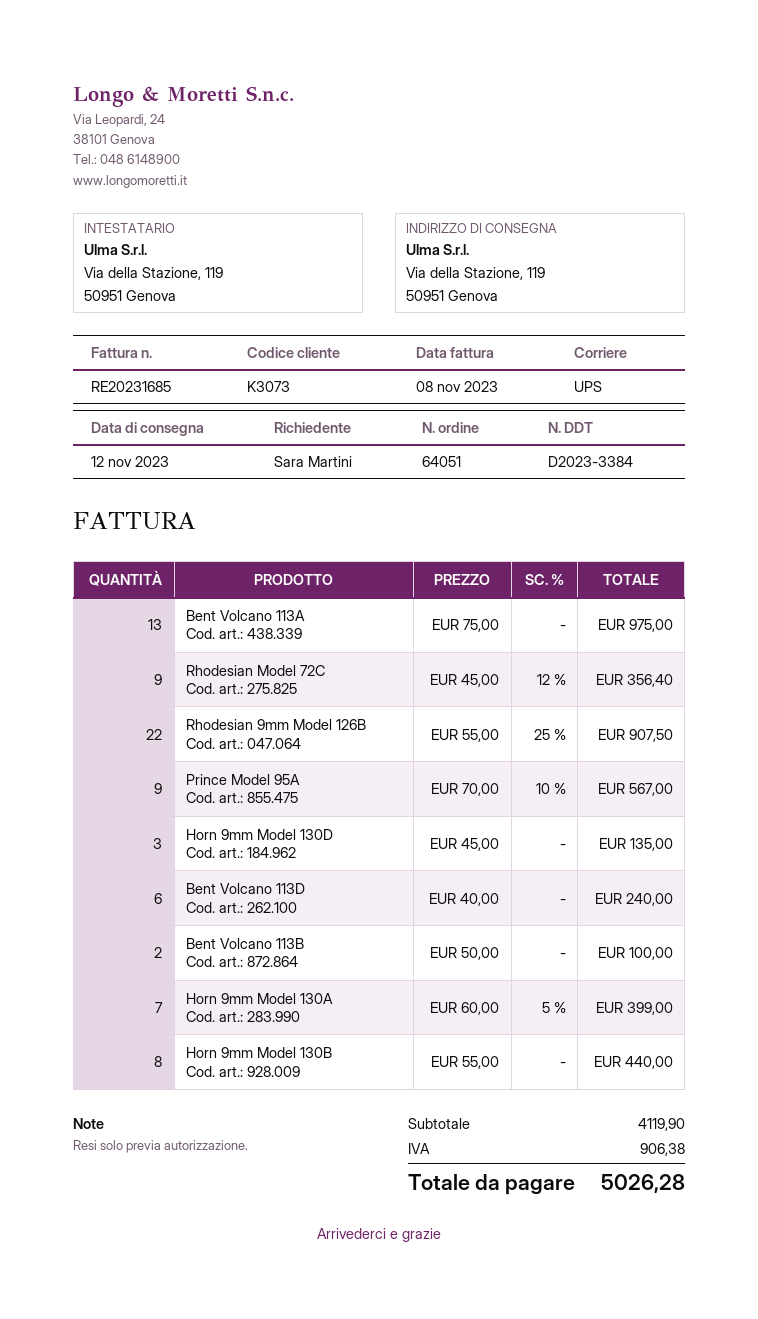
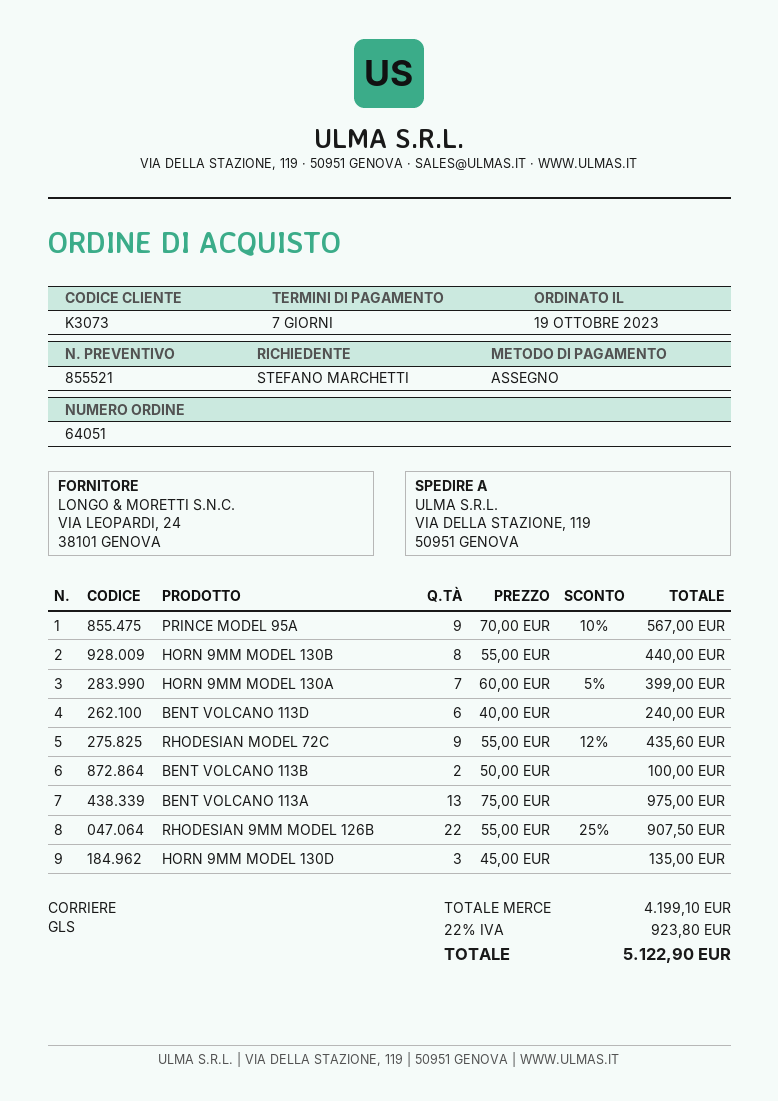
ordered by: Sara Martini -> STEFANO MARCHETTI
shipping method: UPS -> GLS
Rhodesian Model 72C: 9 x 45.00 - 12% = 356.40 -> 9 x 55.00 - 12% = 435.60
subtotal: 4119.90 -> 4199.10
tax: 906.38 -> 923.80
total: 5026.28 -> 5122.90

